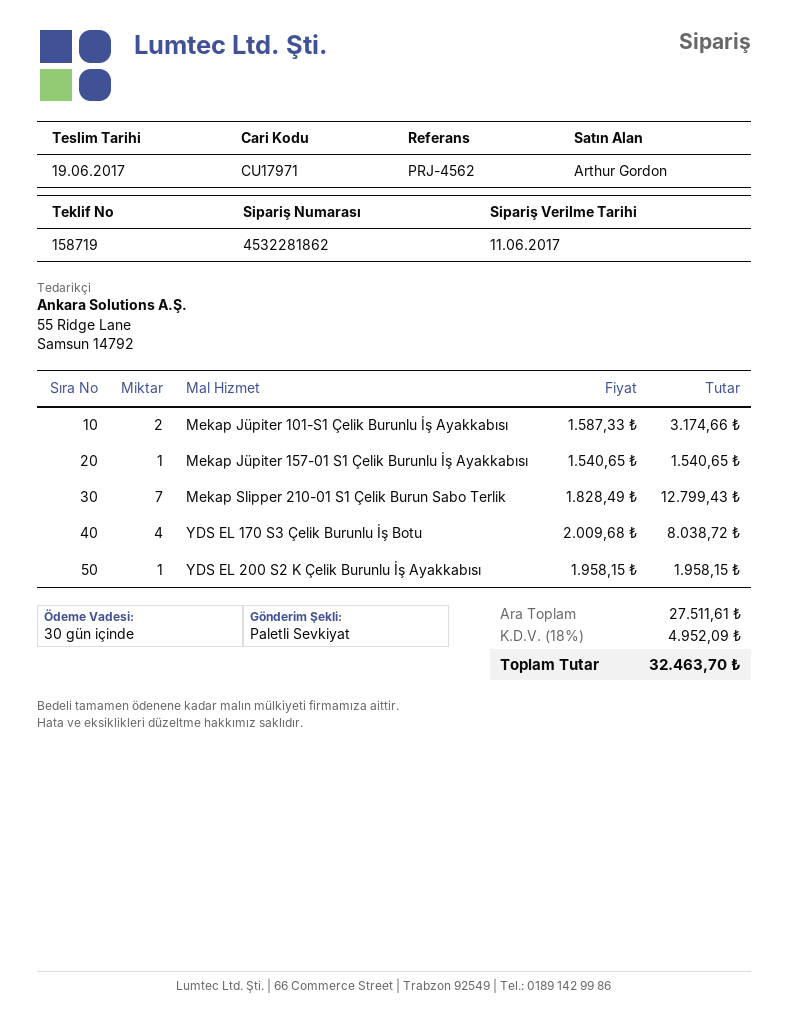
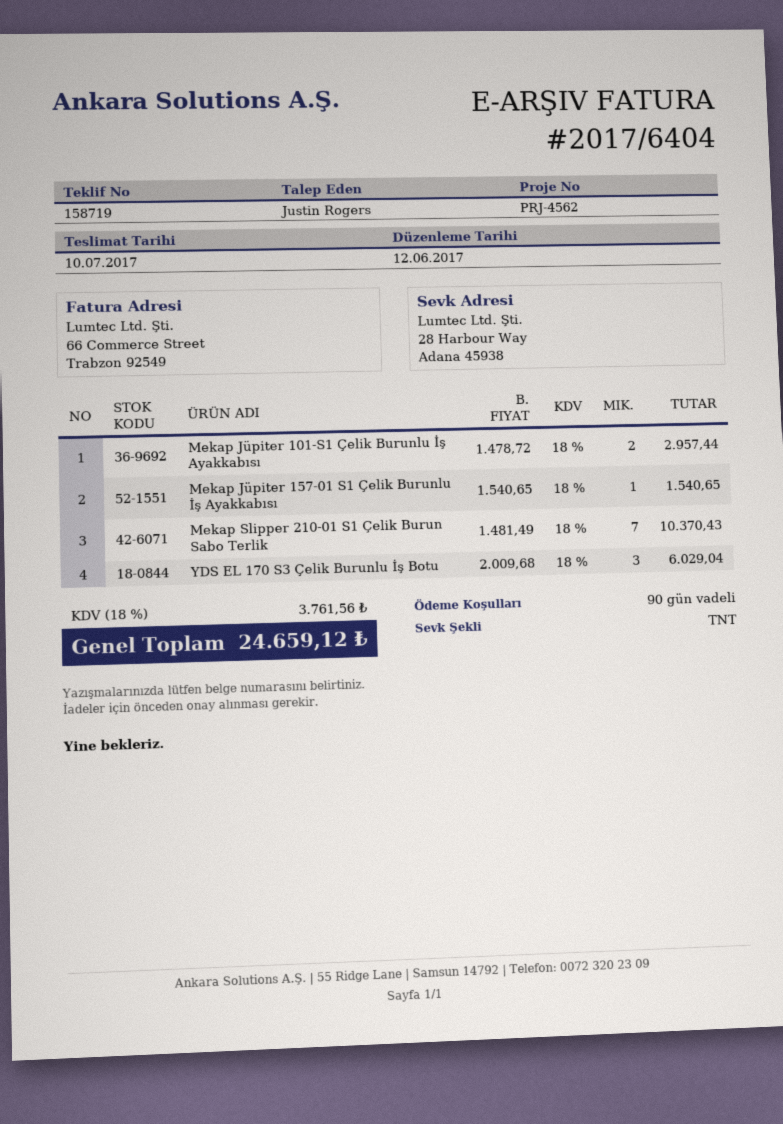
delivery date: 2017-06-19 -> 2017-07-10
payment terms: 30 days -> 90 days
ordered by: Arthur Gordon -> Justin Rogers
shipping method: pallet freight -> TNT
Mekap Jüpiter 101-S1 Çelik Burunlu İş Ayakkabısı: 2 x 1587.33 = 3174.66 -> 2 x 1478.72 = 2957.44
Mekap Slipper 210-01 S1 Çelik Burun Sabo Terlik: 7 x 1828.49 = 12799.43 -> 7 x 1481.49 = 10370.43
YDS EL 170 S3 Çelik Burunlu İş Botu: 4 x 2009.68 = 8038.72 -> 3 x 2009.68 = 6029.04
YDS EL 200 S2 K Çelik Burunlu İş Ayakkabısı: 1 x 1958.15 = 1958.15 -> none
tax: 18% = 4952.09 -> 18% = 3761.56
total: 32463.70 -> 24659.12

